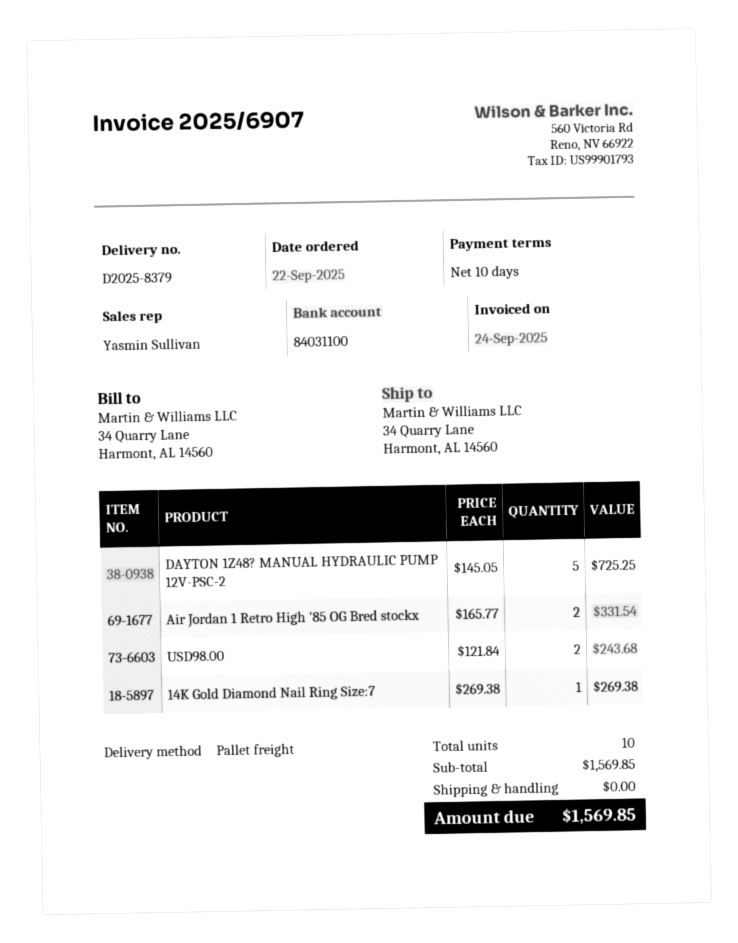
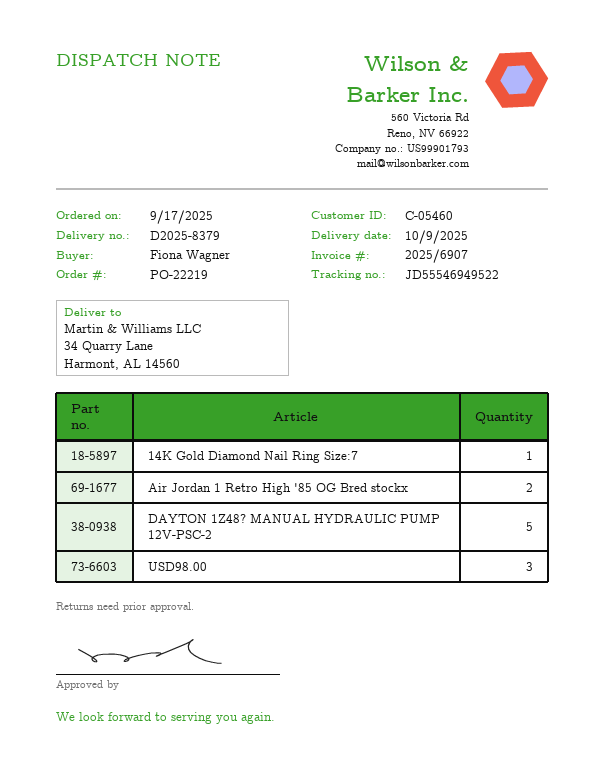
order date: 2025-09-22 -> 2025-09-17
USD98.00: 2 -> 3

